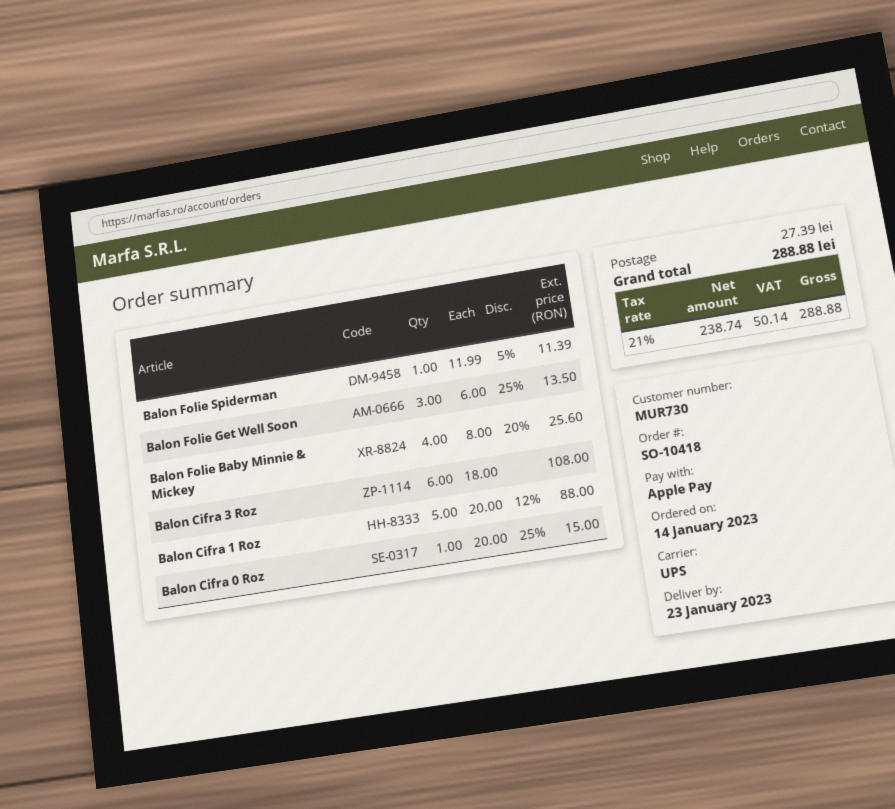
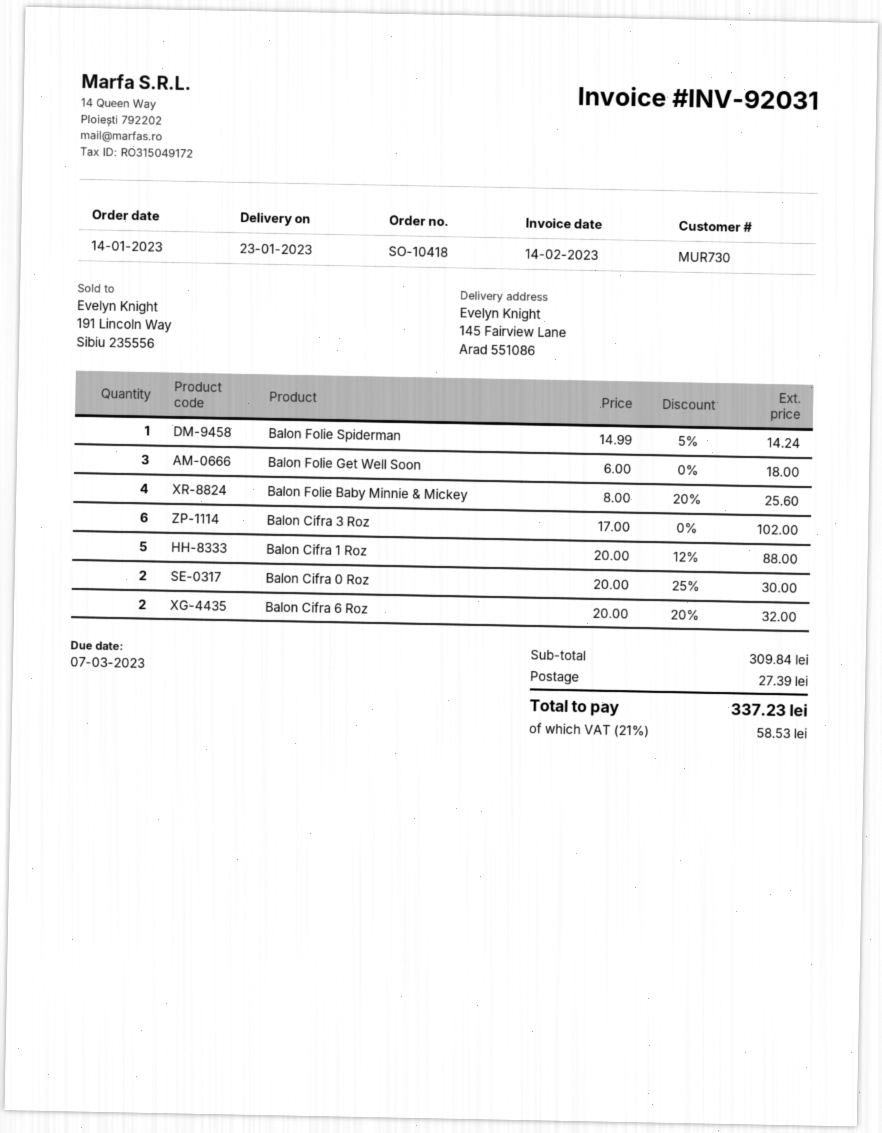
Balon Folie Spiderman: 1 x 11.99 - 5% = 11.39 -> 1 x 14.99 - 5% = 14.24
Balon Folie Get Well Soon: 3 x 6.00 - 25% = 13.50 -> 3 x 6.00 = 18.00
Balon Cifra 3 Roz: 6 x 18.00 = 108.00 -> 6 x 17.00 = 102.00
Balon Cifra 0 Roz: 1 x 20.00 - 25% = 15.00 -> 2 x 20.00 - 25% = 30.00
Balon Cifra 6 Roz: none -> 2 x 20.00 - 20% = 32.00
tax: 21% = 50.14 -> 21% = 58.53
total: 288.88 -> 337.23

